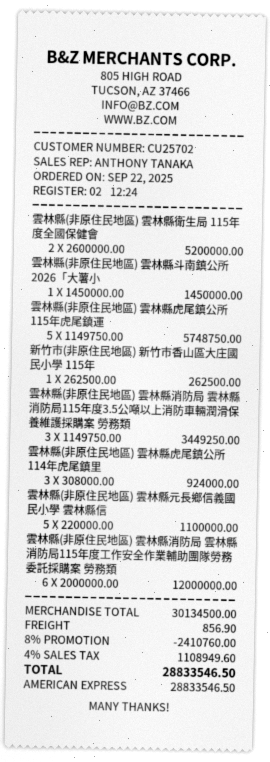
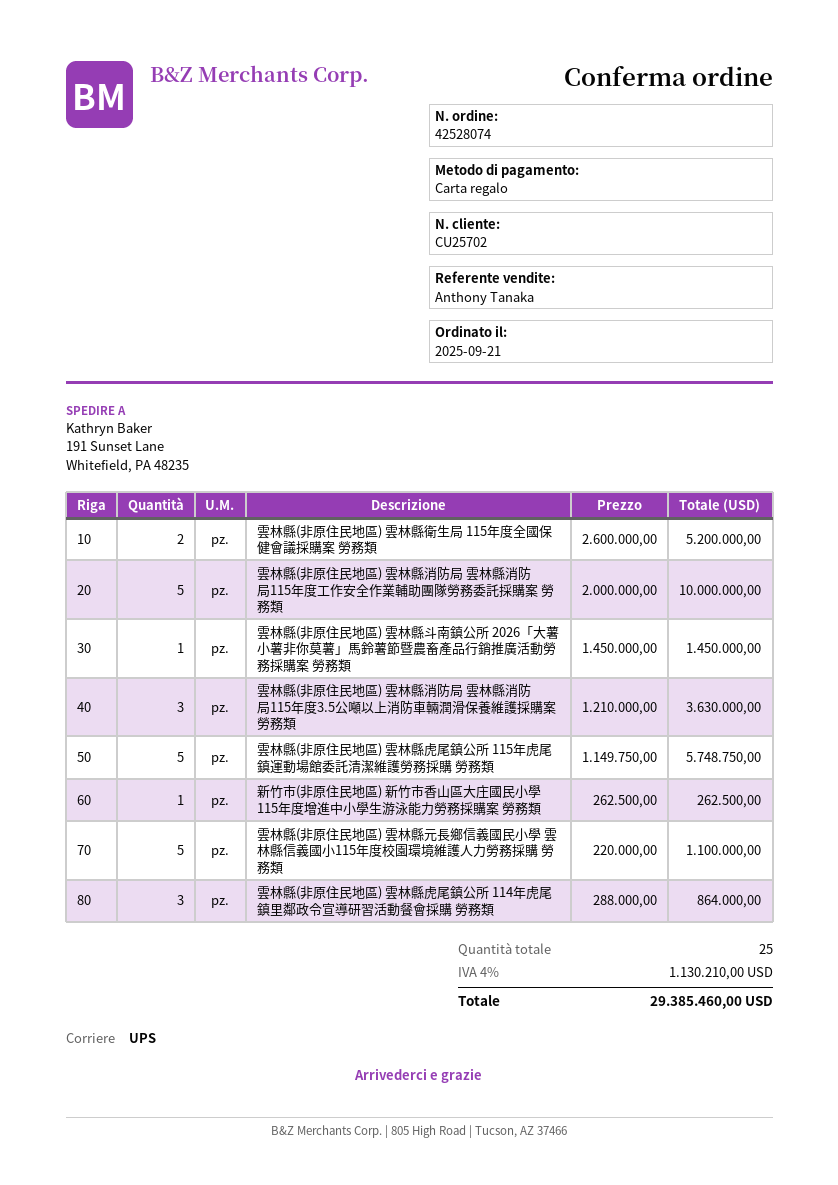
order date: 2025-09-22 -> 2025-09-21
payment method: American Express -> gift card
雲林縣(非原住民地區) 雲林縣消防局 雲林縣消防局115年度3.5公噸以上消防車輛潤滑保養維護採購案 勞務類: 3 x 1149750.00 = 3449250.00 -> 3 x 1210000.00 = 3630000.00
雲林縣(非原住民地區) 雲林縣虎尾鎮公所 114年虎尾鎮里: 3 x 308000.00 = 924000.00 -> 3 x 288000.00 = 864000.00
雲林縣(非原住民地區) 雲林縣消防局 雲林縣消防局115年度工作安全作業輔助團隊勞務委託採購案 勞務類: 6 x 2000000.00 = 12000000.00 -> 5 x 2000000.00 = 10000000.00
discount: 8% = 2410760.00 -> none
shipping: 856.90 -> none
tax: 4% = 1108949.60 -> 4% = 1130210.00
total: 28833546.50 -> 29385460.00

